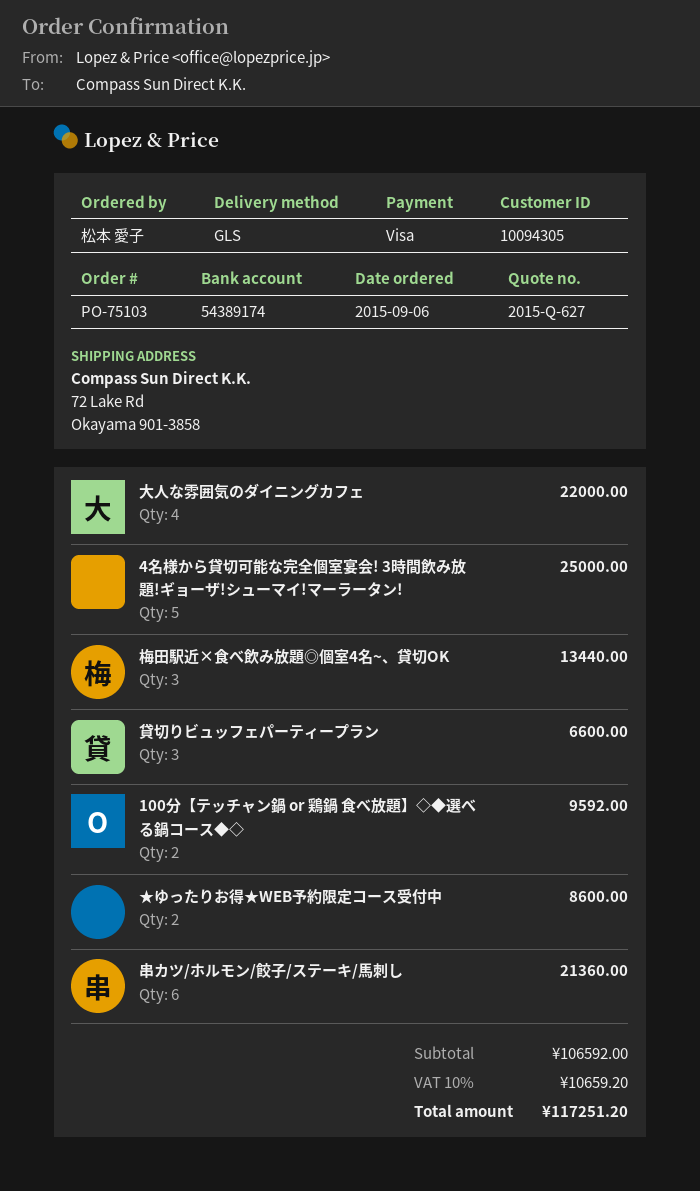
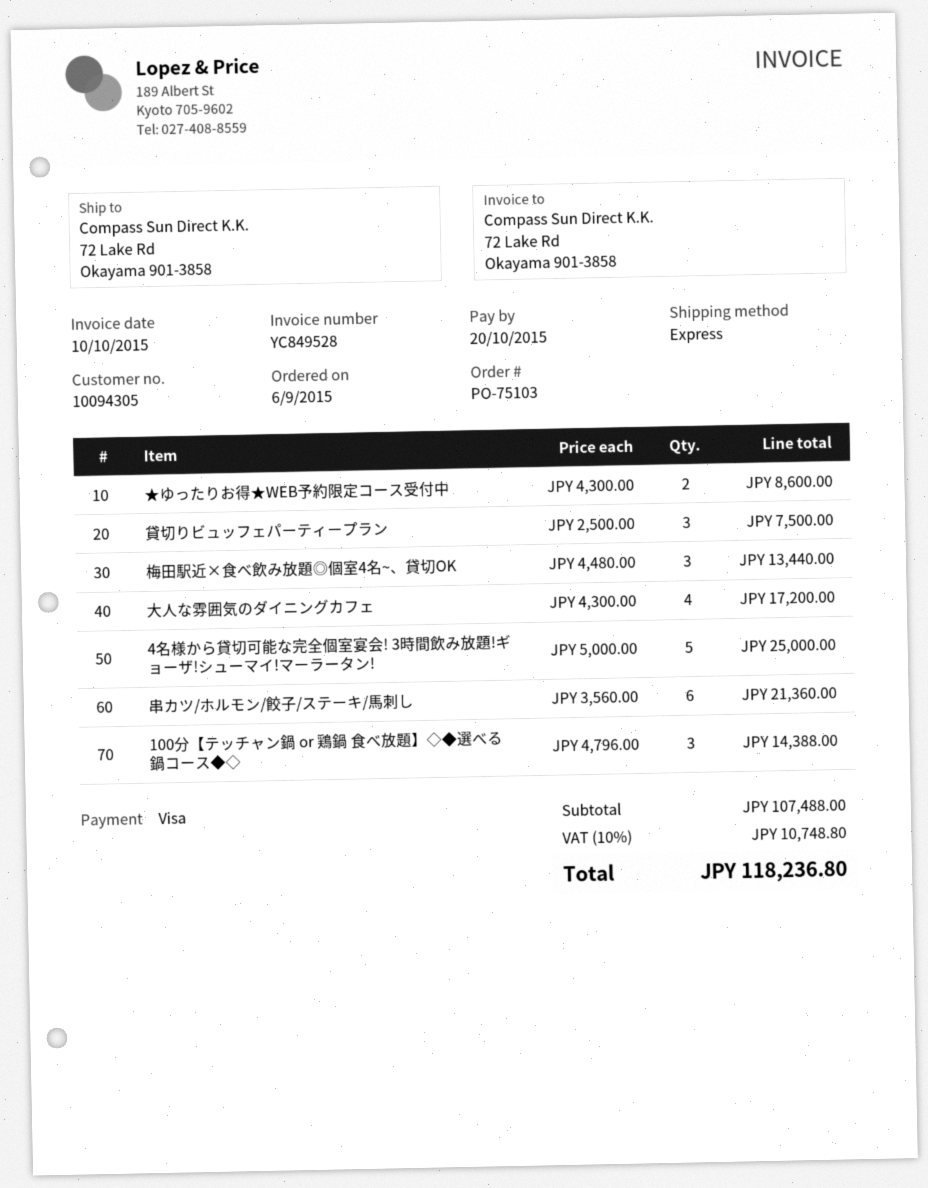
shipping method: GLS -> express
大人な雰囲気のダイニングカフェ: 4 for 22000.00 -> 4 for 17200.00
貸切りビュッフェパーティープラン: 3 for 6600.00 -> 3 for 7500.00
100分【テッチャン鍋 or 鶏鍋 食べ放題】◇◆選べる鍋コース◆◇: 2 for 9592.00 -> 3 for 14388.00
subtotal: 106592.00 -> 107488.00
tax: 10% = 10659.20 -> 10% = 10748.80
total: 117251.20 -> 118236.80

